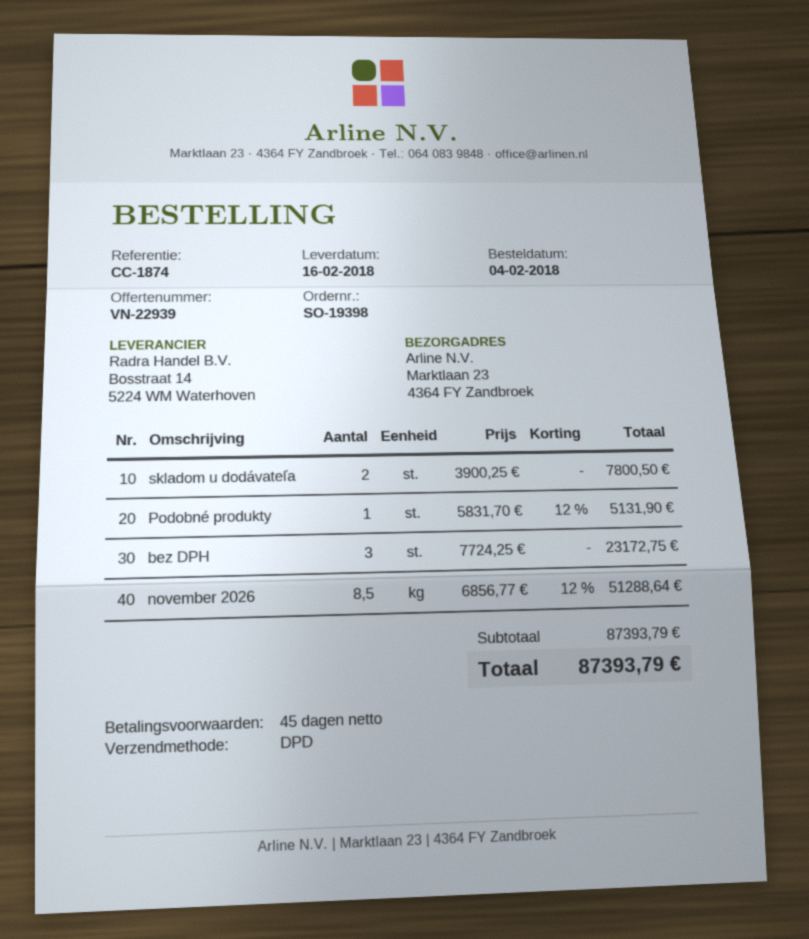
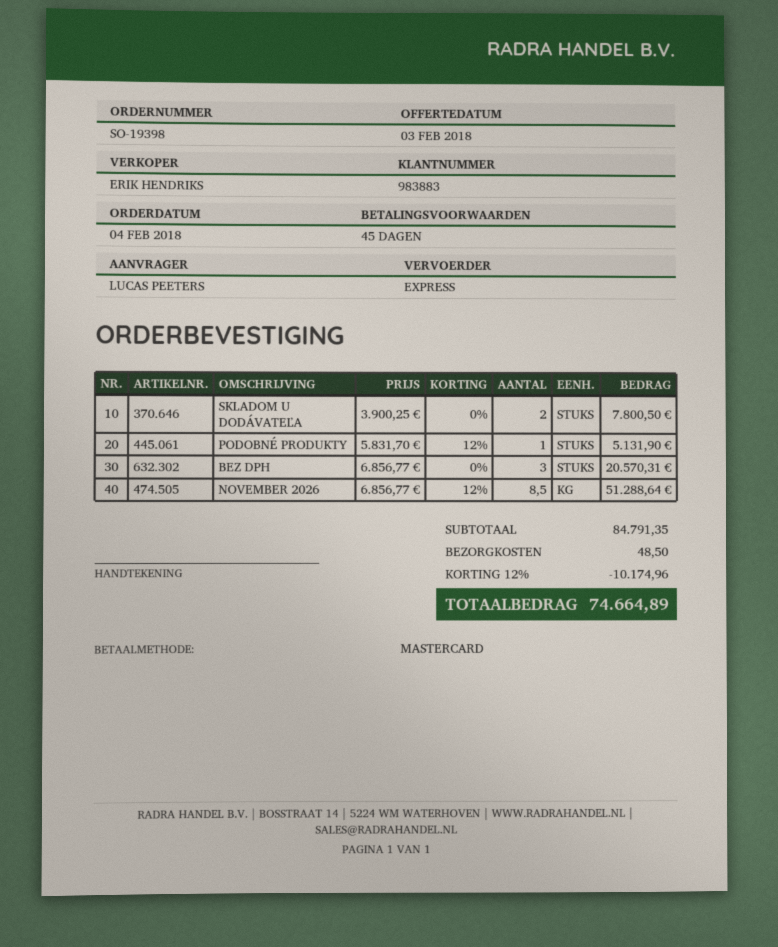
shipping method: DPD -> express
bez DPH: 3 x 7724.25 = 23172.75 -> 3 x 6856.77 = 20570.31
subtotal: 87393.79 -> 84791.35
discount: none -> 12% = 10174.96
shipping: none -> 48.50
total: 87393.79 -> 74664.89

